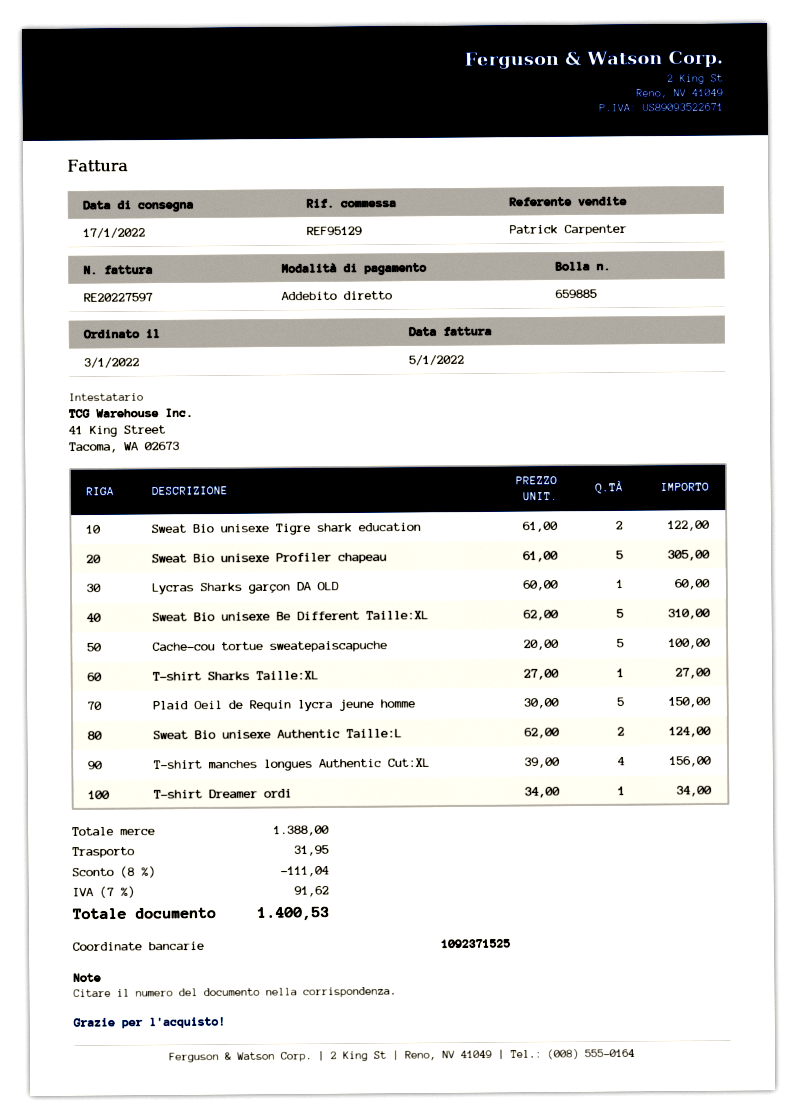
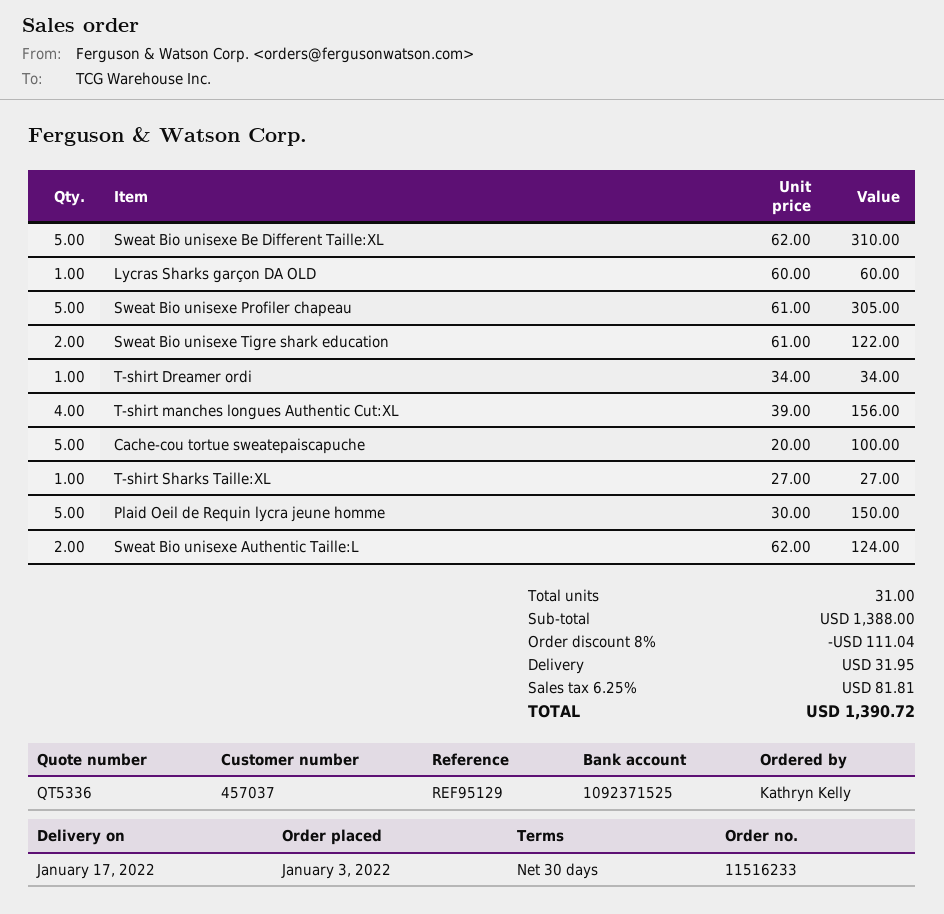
tax: 7% = 91.62 -> 6.25% = 81.81
total: 1400.53 -> 1390.72

